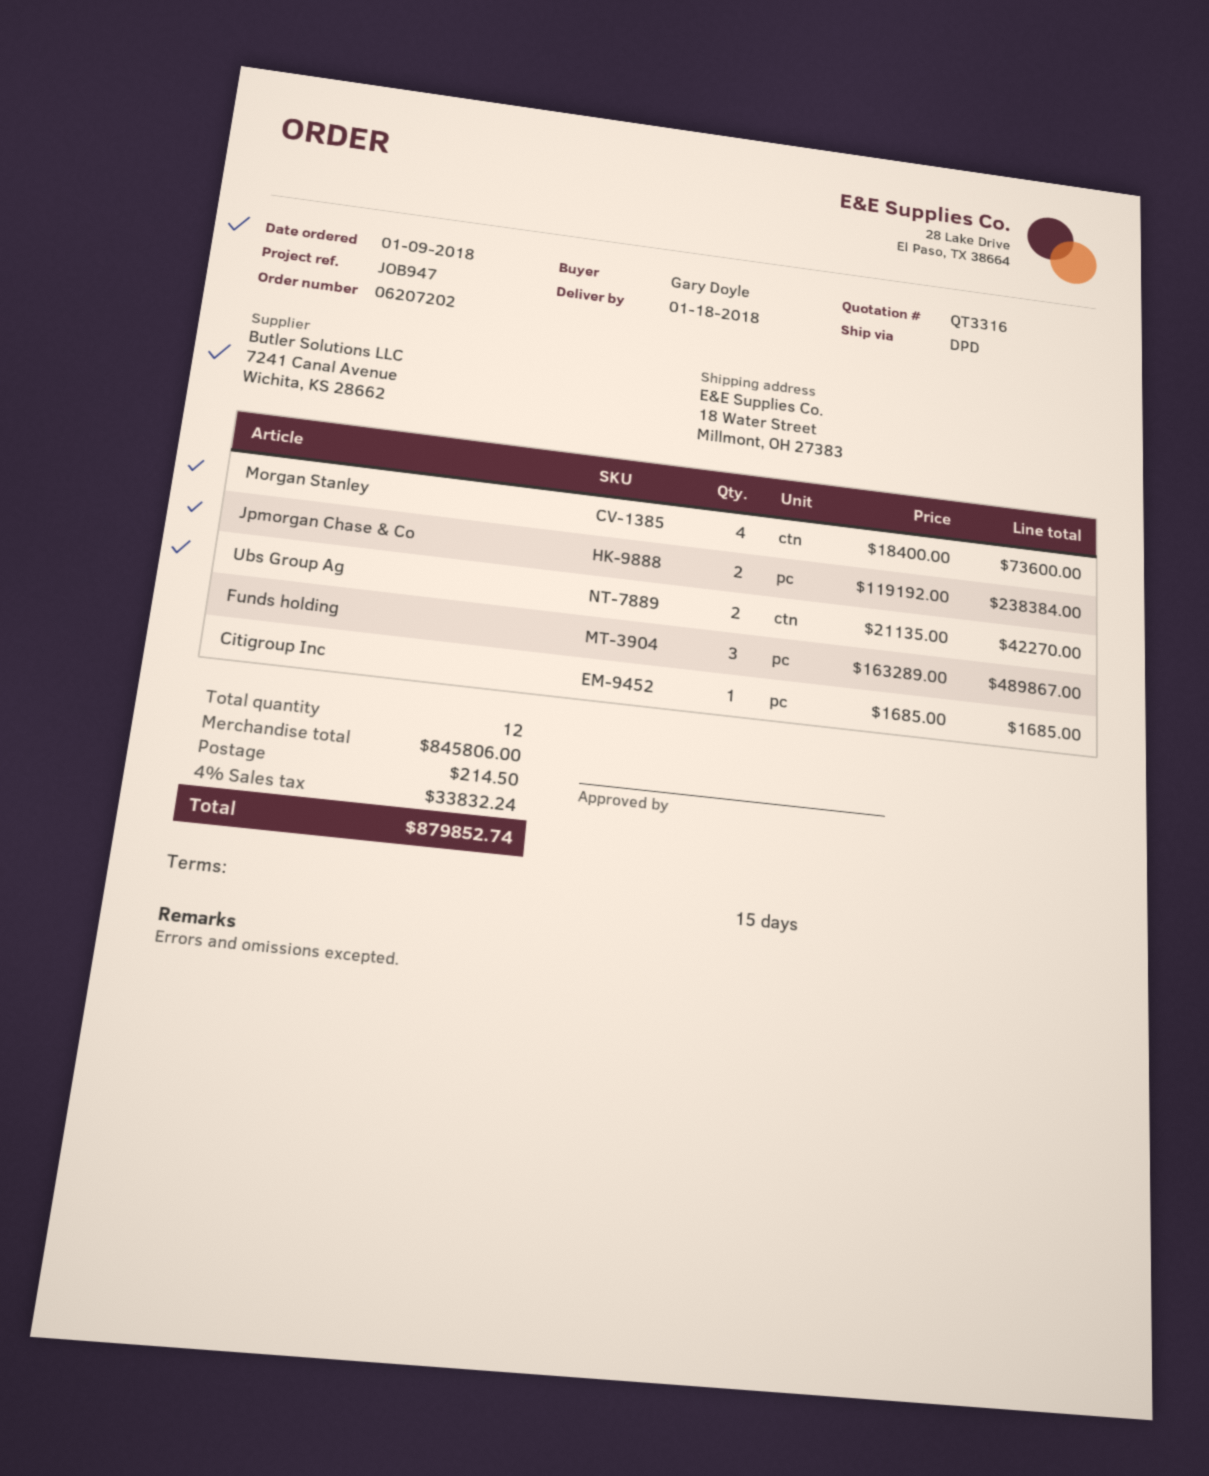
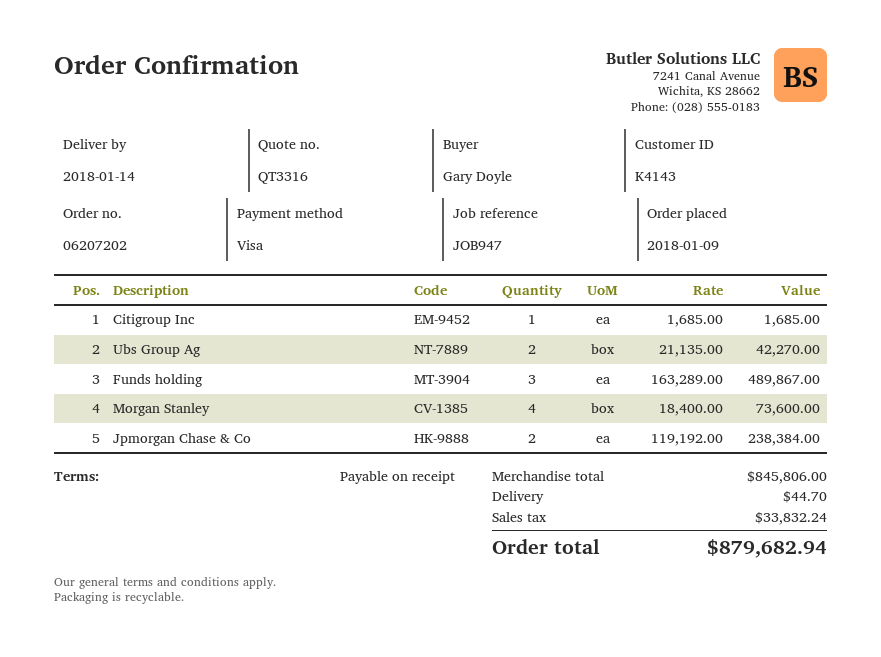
delivery date: 2018-01-18 -> 2018-01-14
payment terms: 15 days -> on receipt
shipping: 214.50 -> 44.70
total: 879852.74 -> 879682.94

